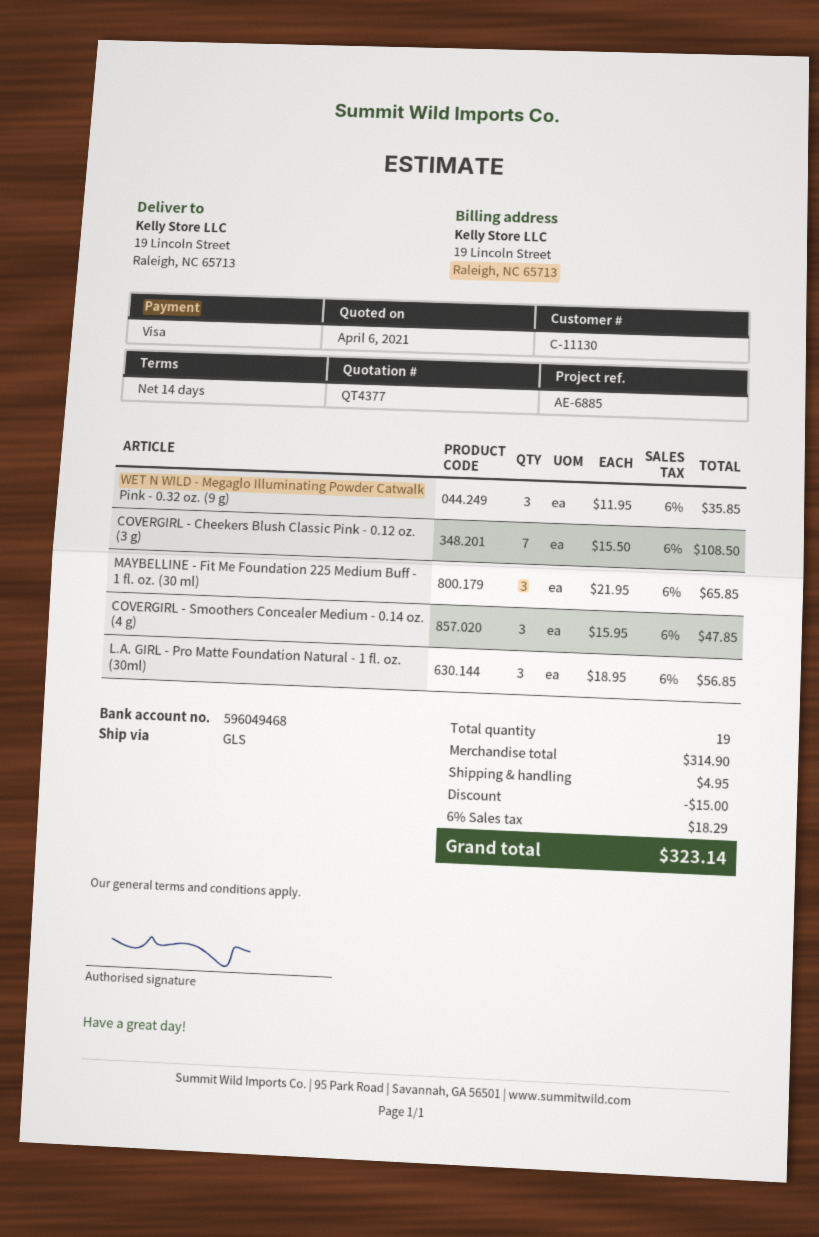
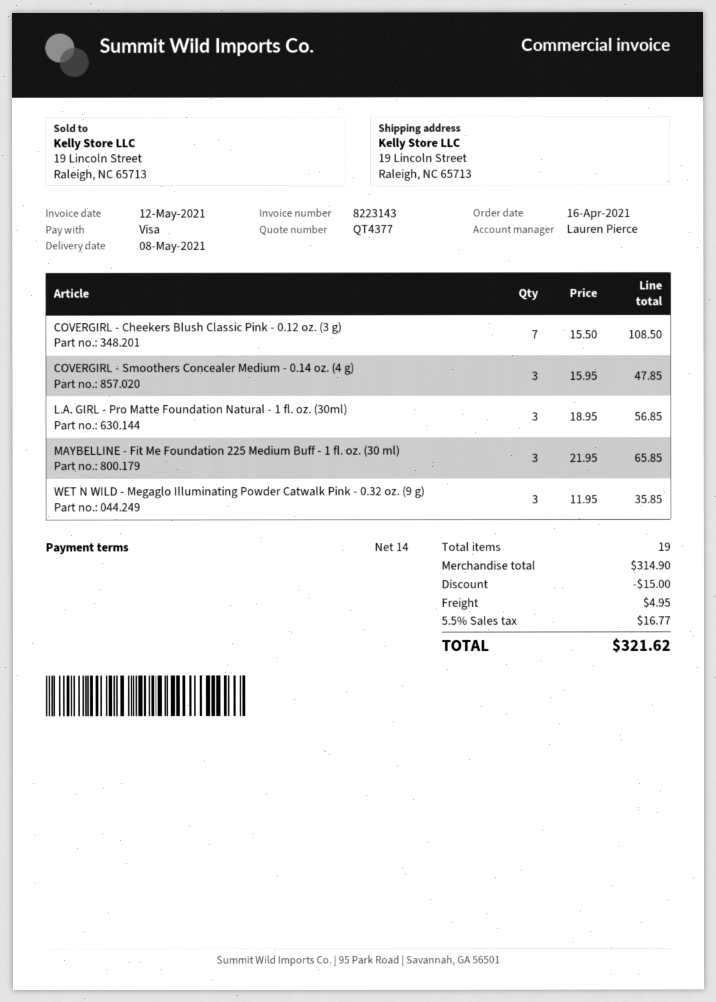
tax: 6% = 18.29 -> 5.5% = 16.77
total: 323.14 -> 321.62

